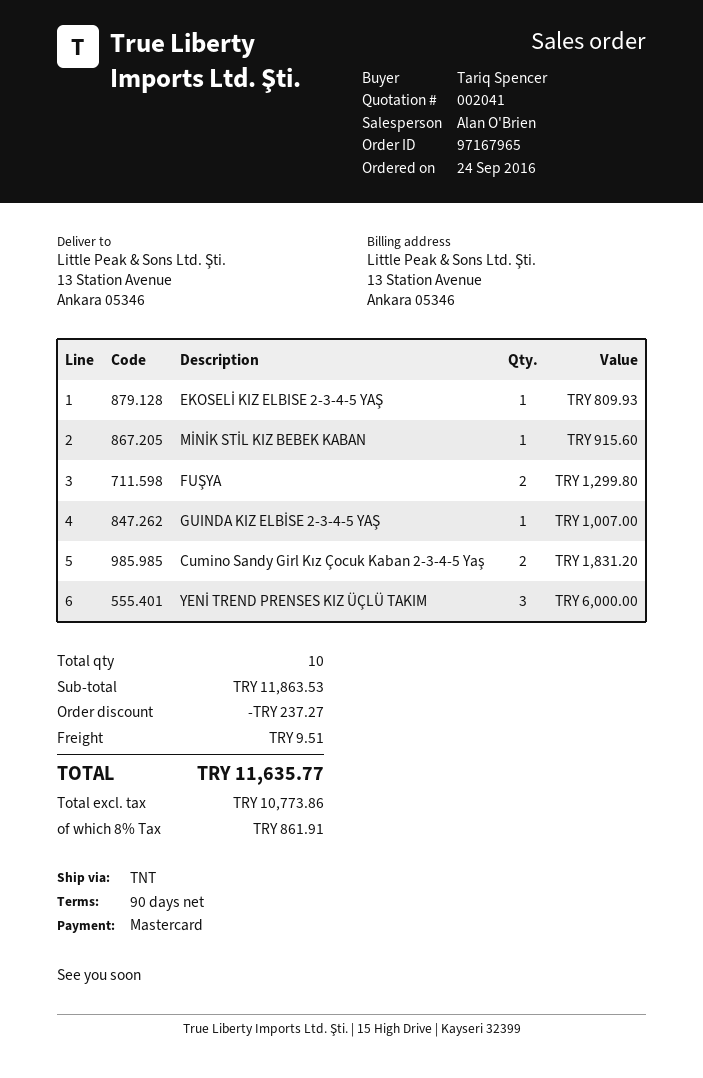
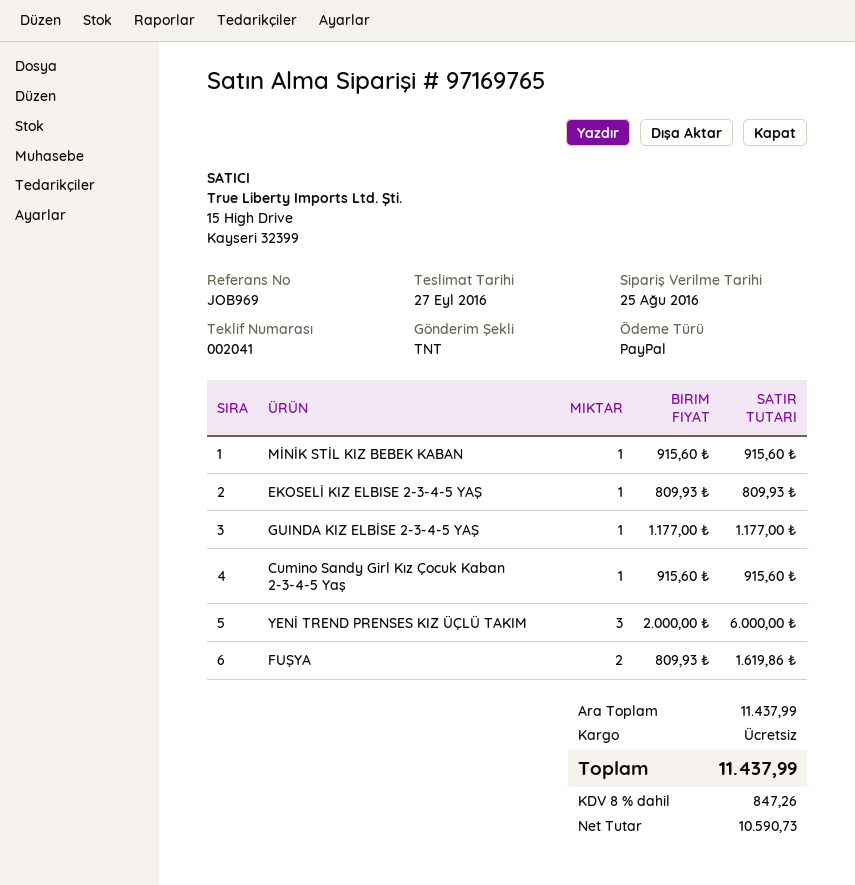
order number: 97167965 -> 97169765
order date: 2016-09-24 -> 2016-08-25
payment method: Mastercard -> PayPal
FUŞYA: 2 for 1299.80 -> 2 for 1619.86
GUINDA KIZ ELBİSE 2-3-4-5 YAŞ: 1 for 1007.00 -> 1 for 1177.00
Cumino Sandy Girl Kız Çocuk Kaban 2-3-4-5 Yaş: 2 for 1831.20 -> 1 for 915.60
subtotal: 11863.53 -> 11437.99
discount: 237.27 -> none
shipping: 9.51 -> 0.00
net: 10773.86 -> 10590.73
tax: 8% = 861.91 -> 8% = 847.26
total: 11635.77 -> 11437.99

